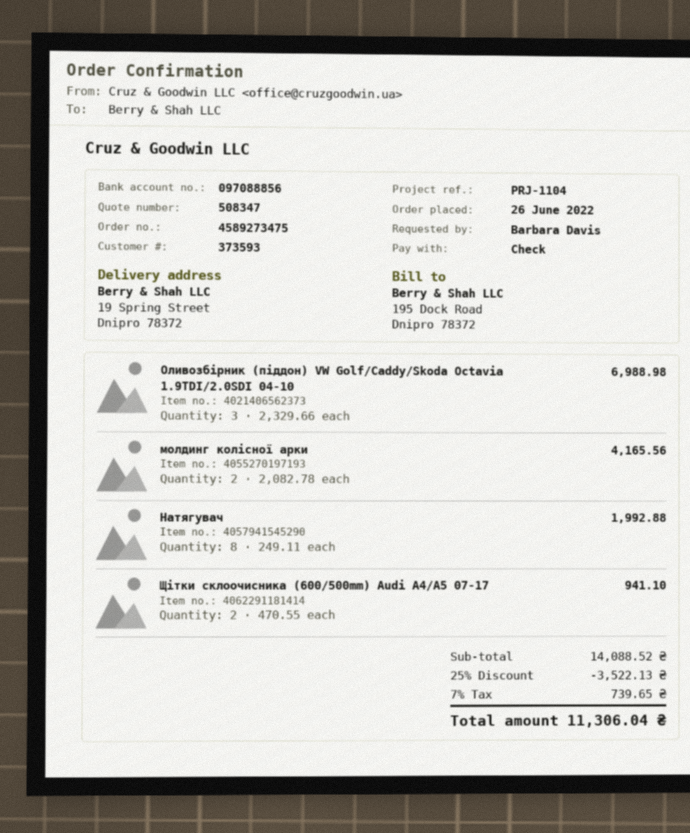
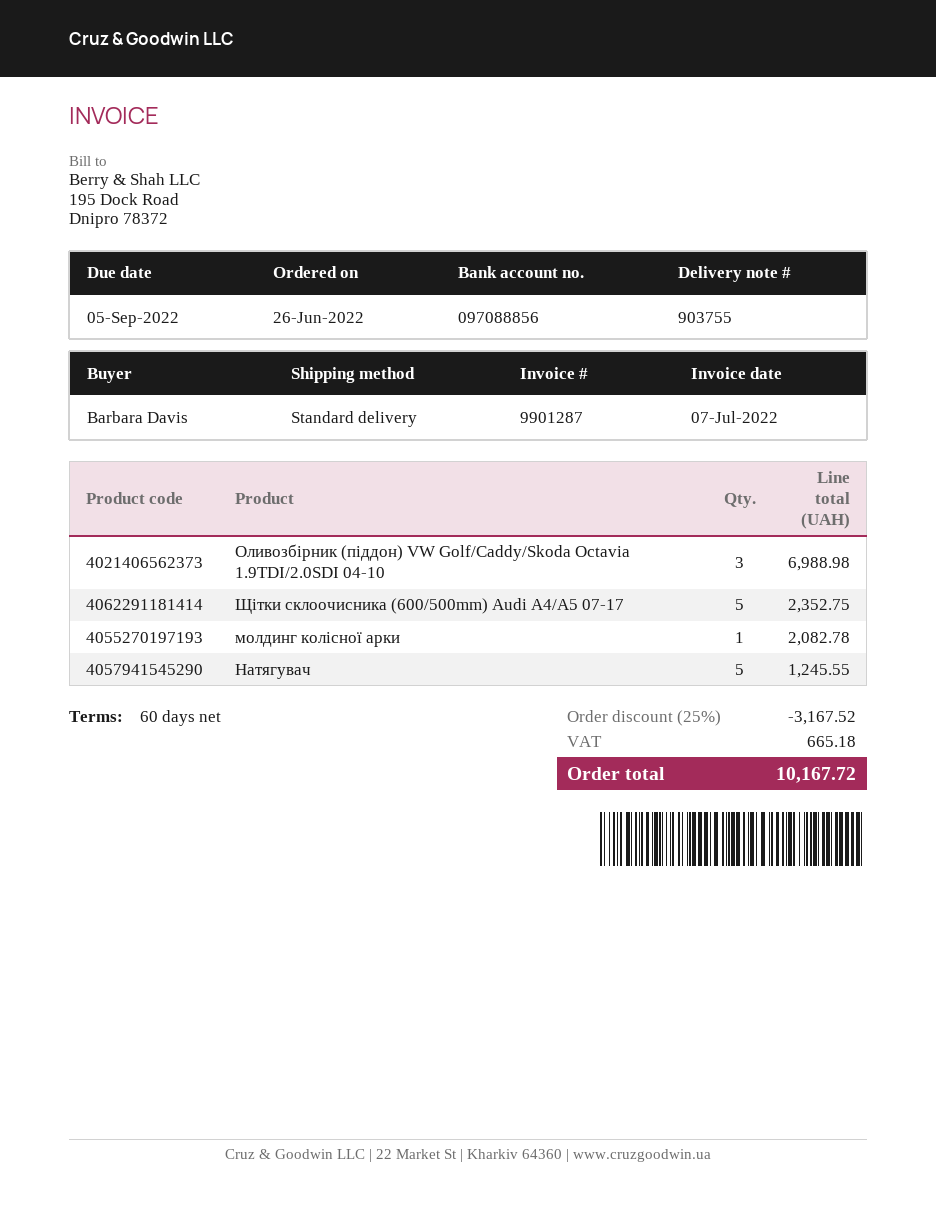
молдинг колісної арки: 2 for 4165.56 -> 1 for 2082.78
Натягувач: 8 for 1992.88 -> 5 for 1245.55
Щітки склоочисника (600/500mm) Audi A4/A5 07-17: 2 for 941.10 -> 5 for 2352.75
discount: 25% = 3522.13 -> 25% = 3167.52
tax: 739.65 -> 665.18
total: 11306.04 -> 10167.72

